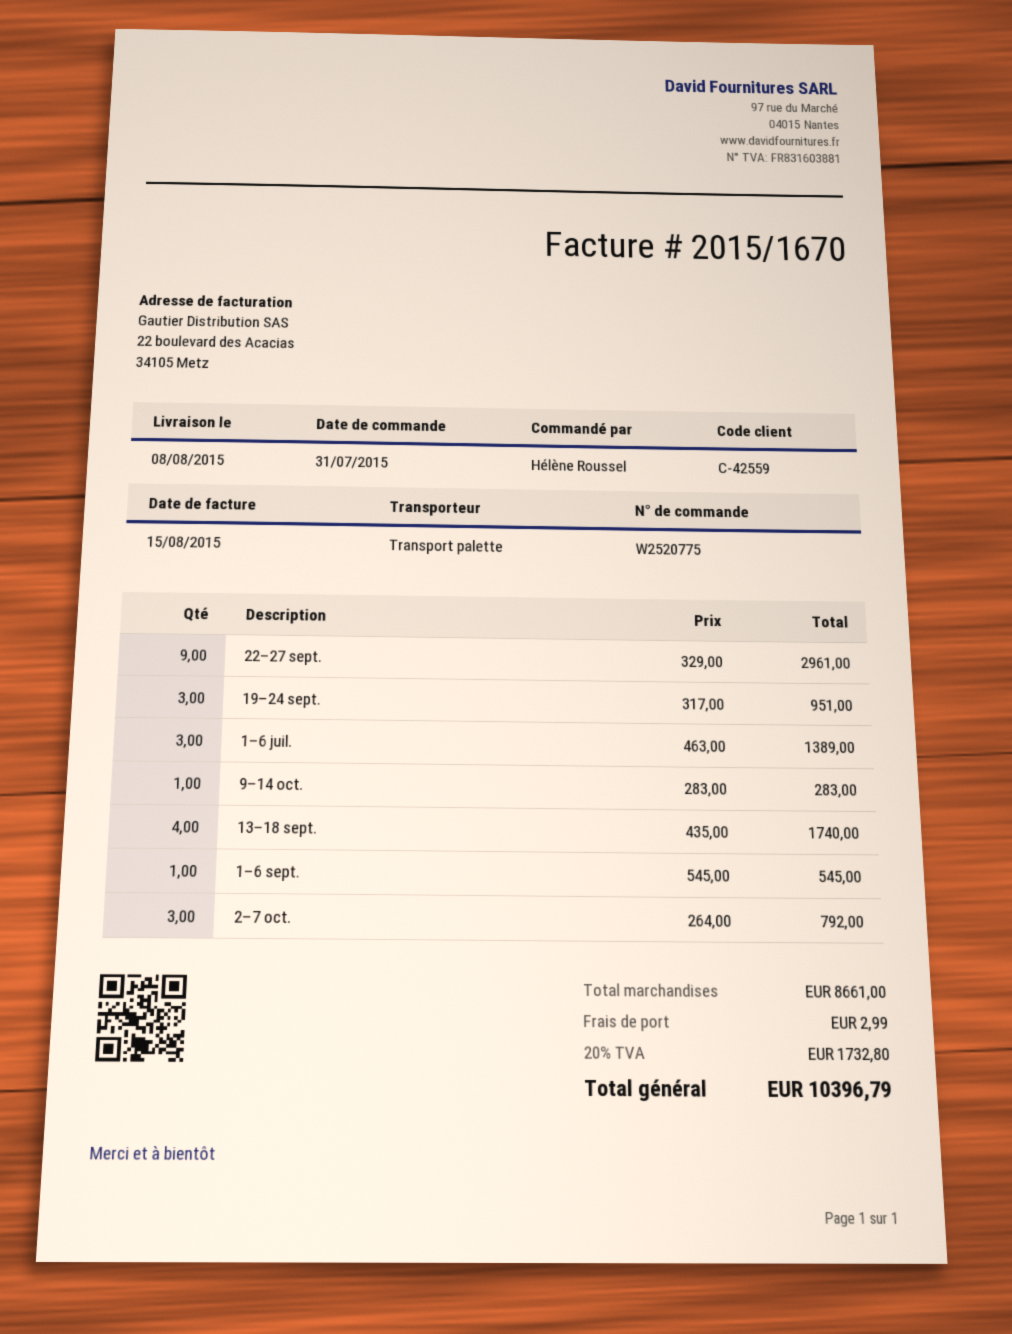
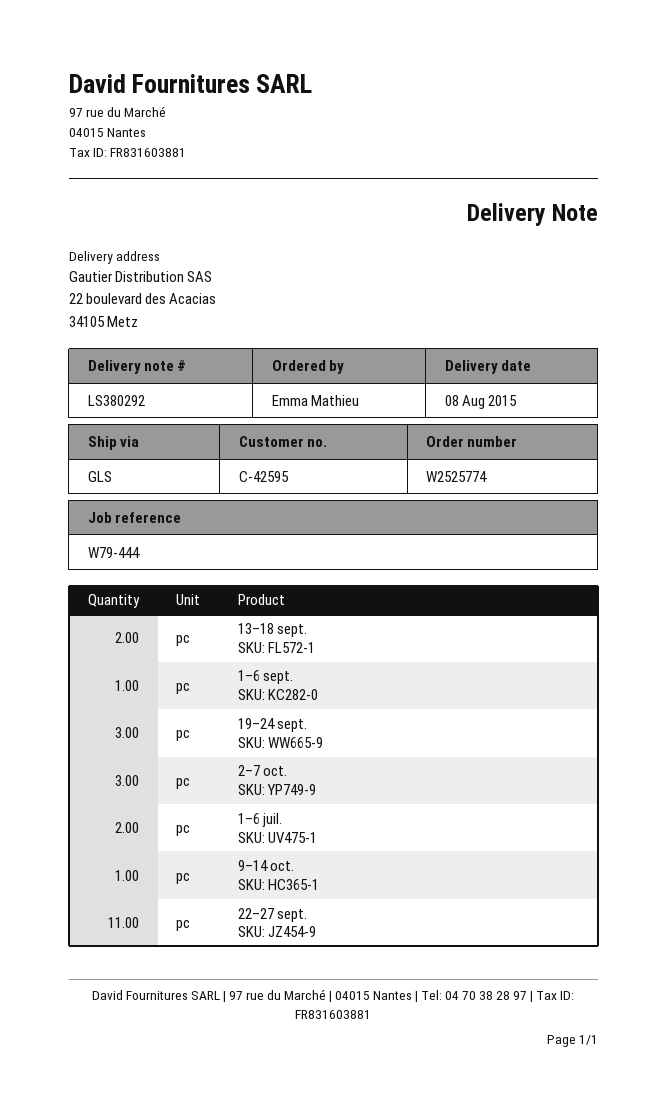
order number: W2520775 -> W2525774
customer number: C-42559 -> C-42595
ordered by: Hélène Roussel -> Emma Mathieu
shipping method: pallet freight -> GLS
22–27 sept.: 9 -> 11
1–6 juil.: 3 -> 2
13–18 sept.: 4 -> 2

